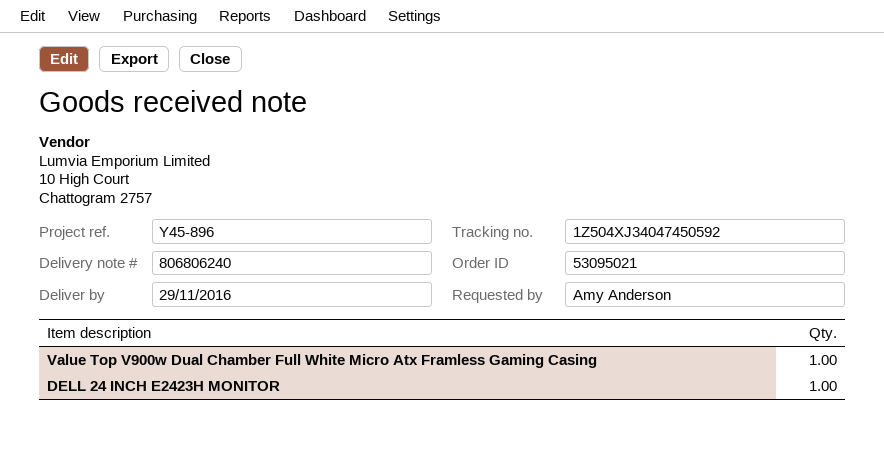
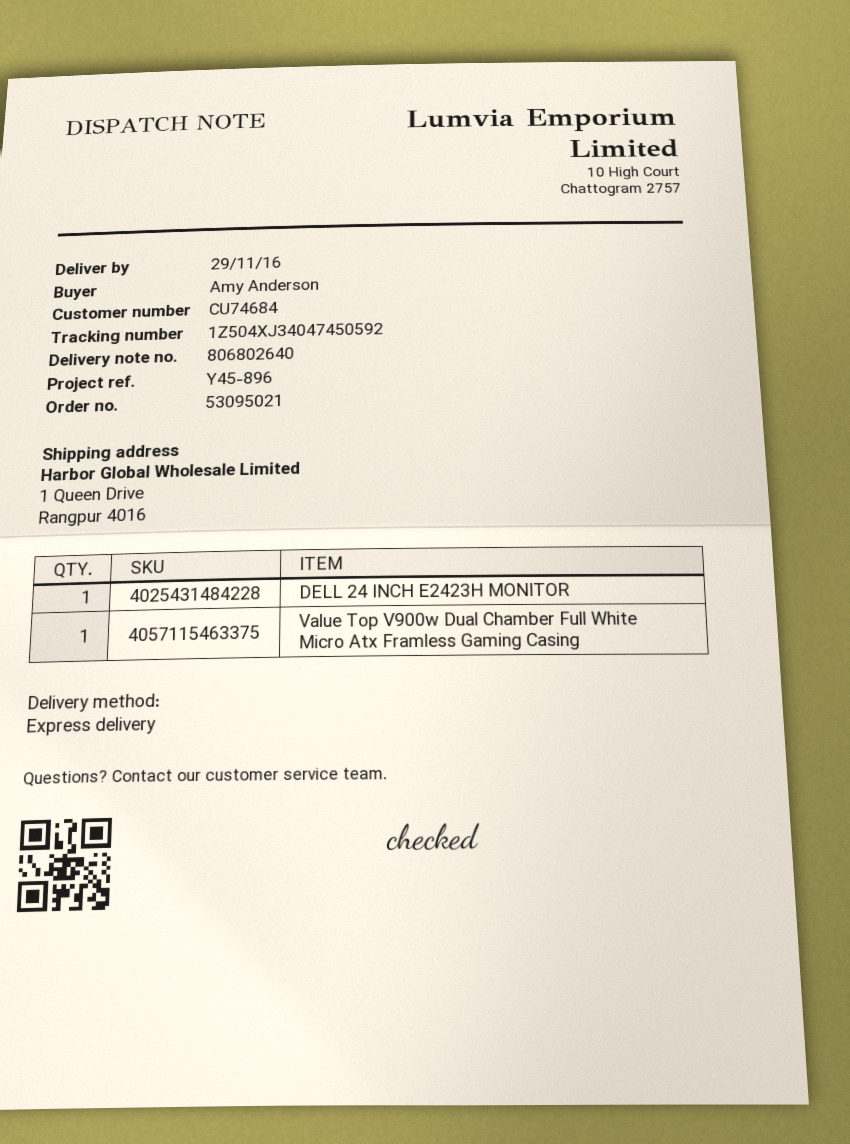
delivery note number: 806806240 -> 806802640

